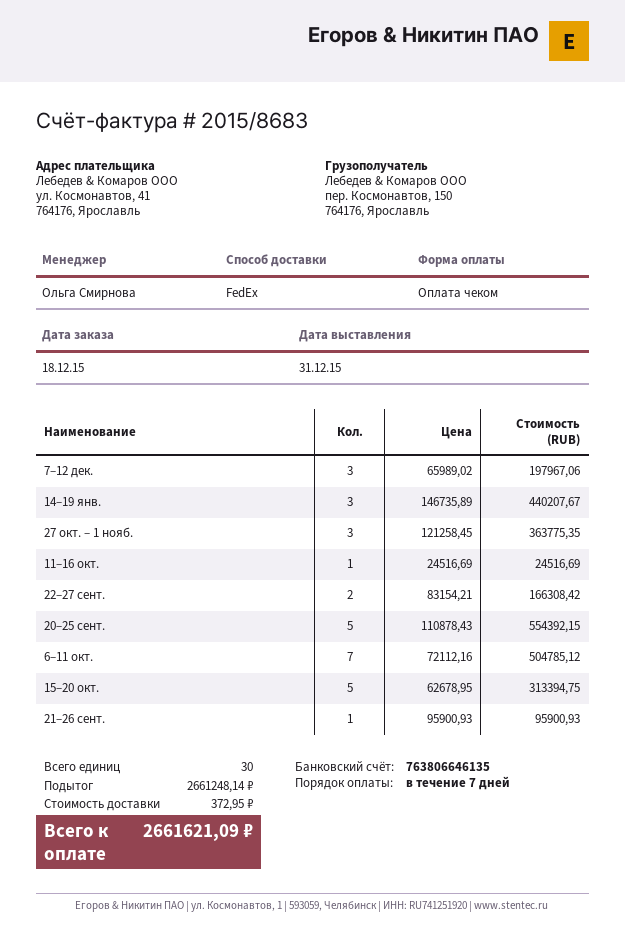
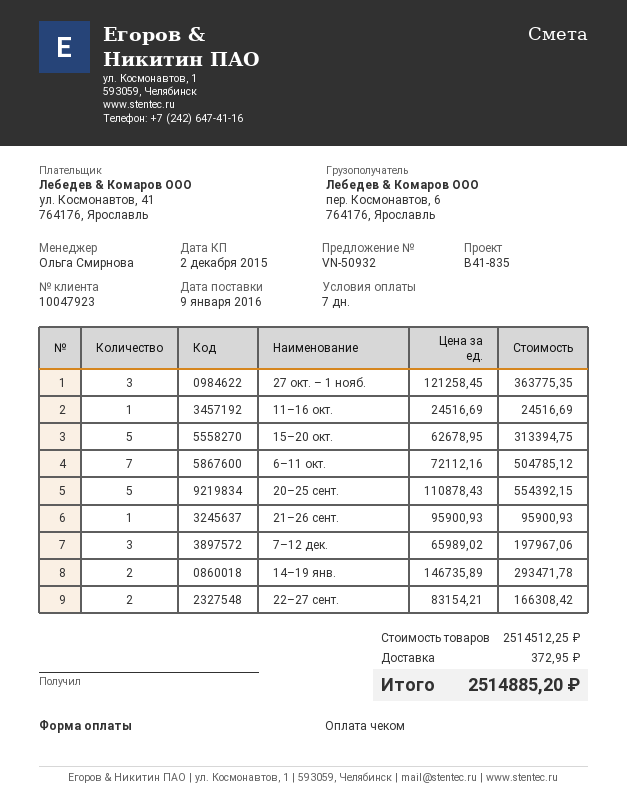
ship to: пер. Космонавтов, 150, 764176, Ярославль -> пер. Космонавтов, 6, 764176, Ярославль
14–19 янв.: 3 x 146735.89 = 440207.67 -> 2 x 146735.89 = 293471.78
subtotal: 2661248.14 -> 2514512.25
total: 2661621.09 -> 2514885.20

